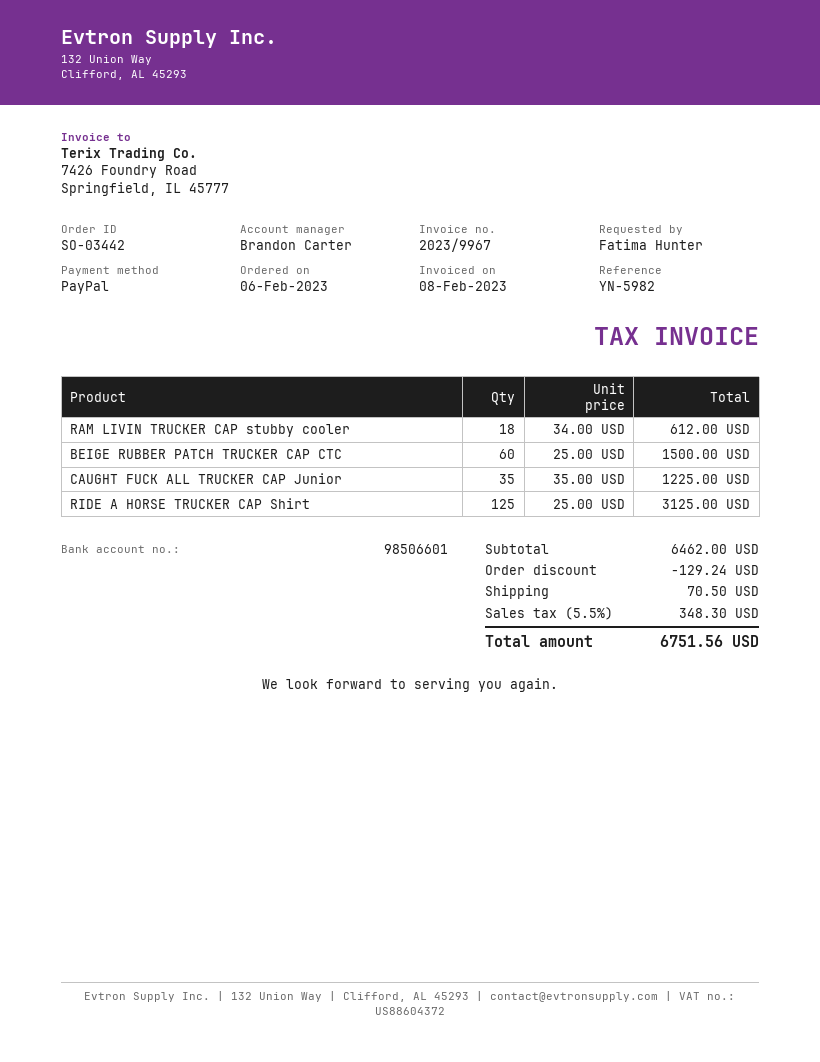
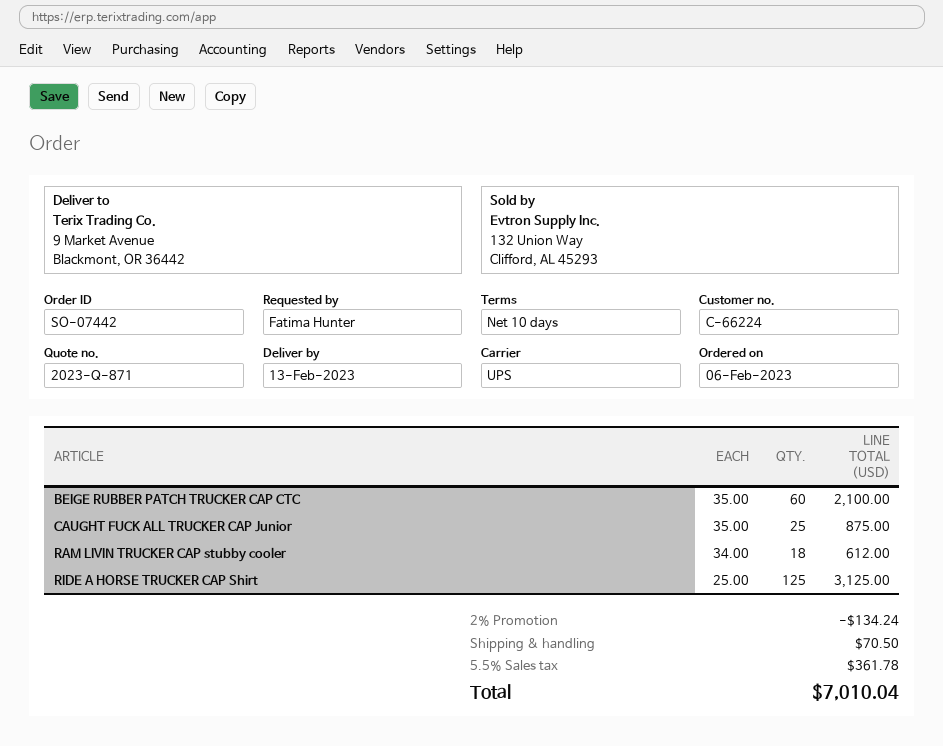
order number: SO-03442 -> SO-07442
BEIGE RUBBER PATCH TRUCKER CAP CTC: 60 x 25.00 = 1500.00 -> 60 x 35.00 = 2100.00
CAUGHT FUCK ALL TRUCKER CAP Junior: 35 x 35.00 = 1225.00 -> 25 x 35.00 = 875.00
discount: 129.24 -> 134.24
tax: 5.5% = 348.30 -> 5.5% = 361.78
total: 6751.56 -> 7010.04

